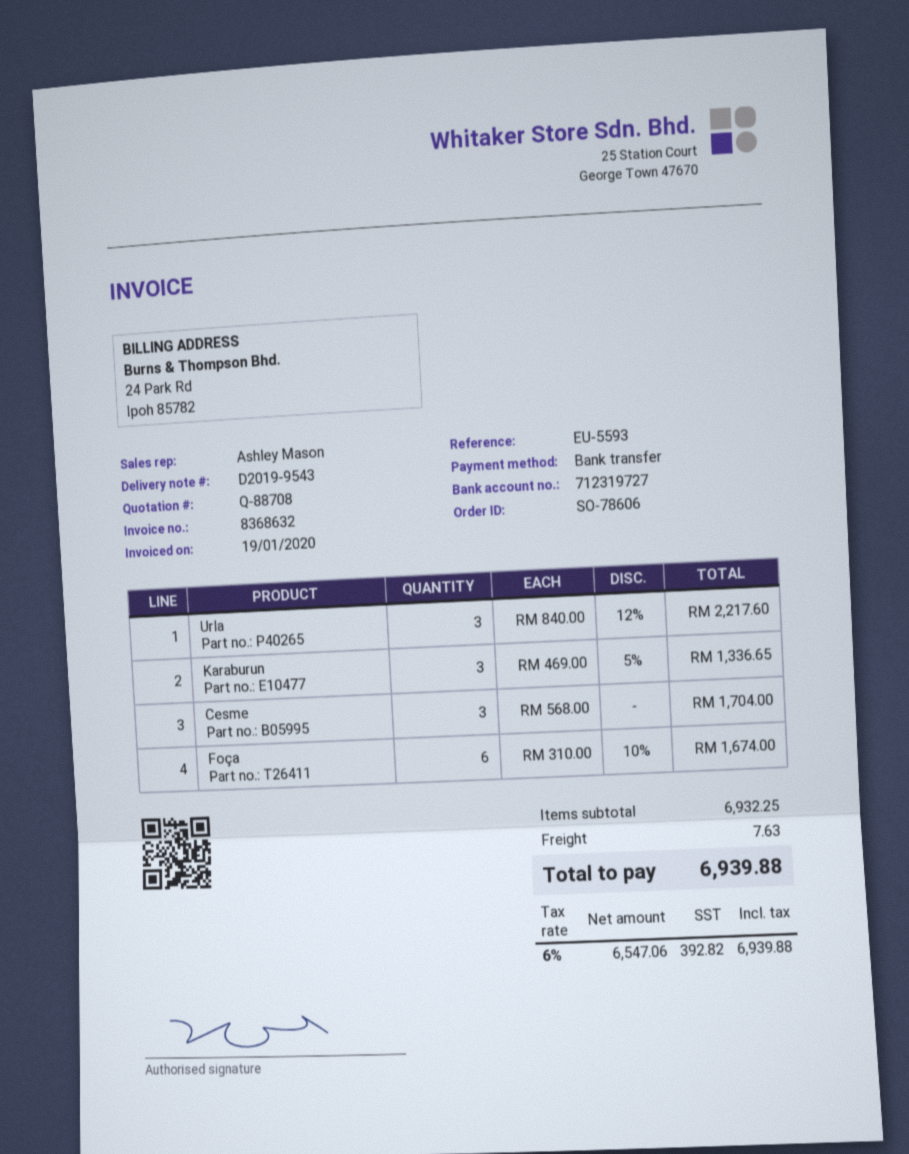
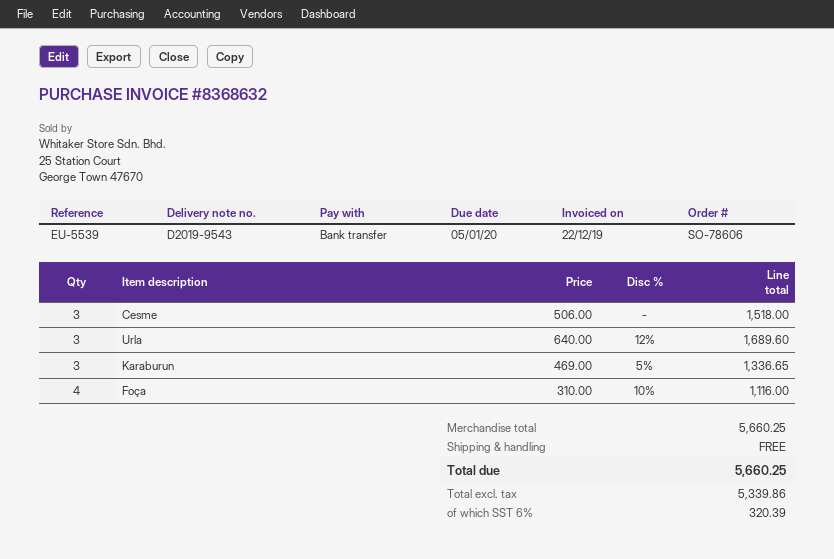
invoice date: 2020-01-19 -> 2019-12-22
reference: EU-5593 -> EU-5539
Urla: 3 x 840.00 - 12% = 2217.60 -> 3 x 640.00 - 12% = 1689.60
Cesme: 3 x 568.00 = 1704.00 -> 3 x 506.00 = 1518.00
Foça: 6 x 310.00 - 10% = 1674.00 -> 4 x 310.00 - 10% = 1116.00
subtotal: 6932.25 -> 5660.25
shipping: 7.63 -> 0.00
net: 6547.06 -> 5339.86
tax: 6% = 392.82 -> 6% = 320.39
total: 6939.88 -> 5660.25

